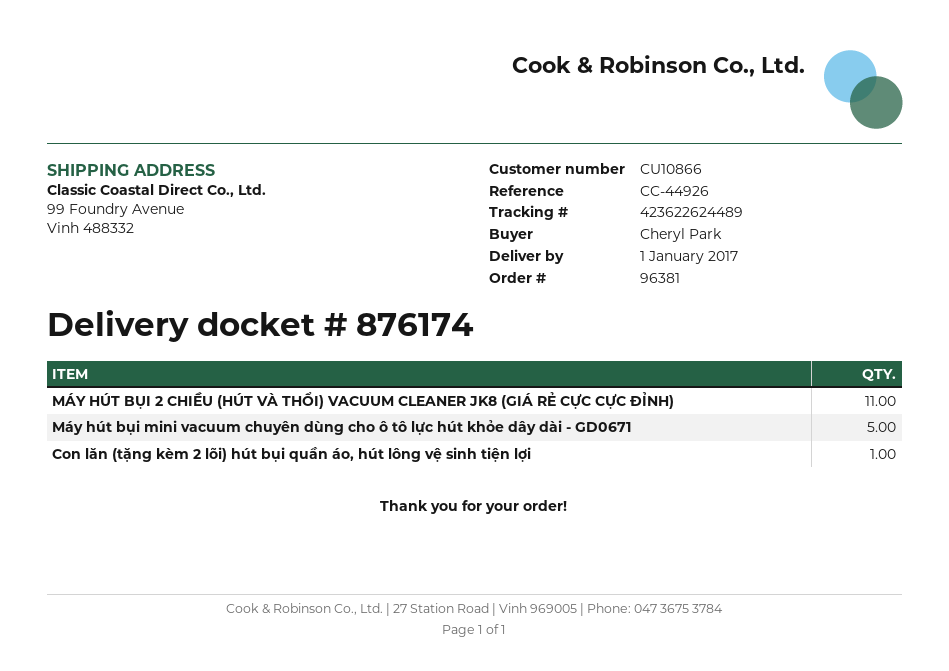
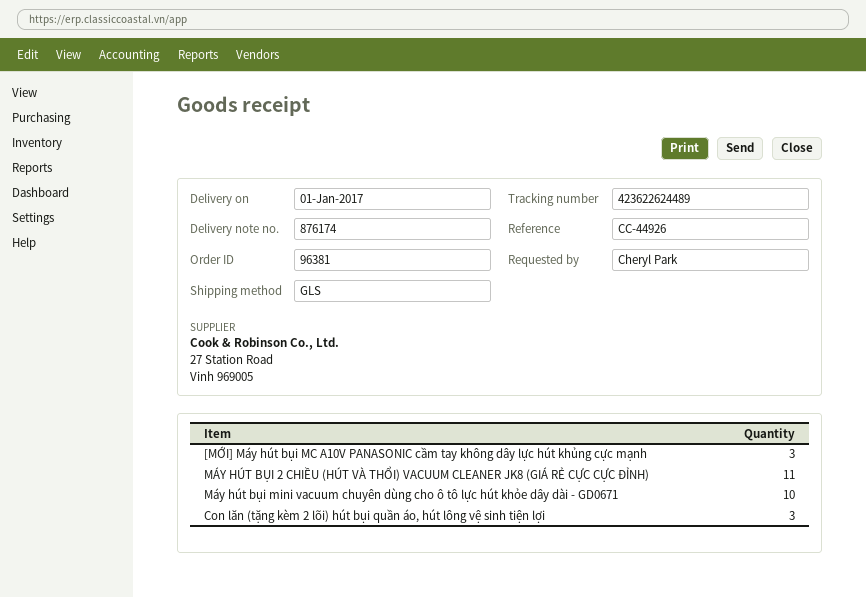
Máy hút bụi mini vacuum chuyên dùng cho ô tô lực hút khỏe dây dài - GD0671: 5 -> 10
Con lăn (tặng kèm 2 lõi) hút bụi quần áo, hút lông vệ sinh tiện lợi: 1 -> 3
[MỚI] Máy hút bụi MC A10V PANASONIC cầm tay không dây lực hút khủng cực mạnh: none -> 3

